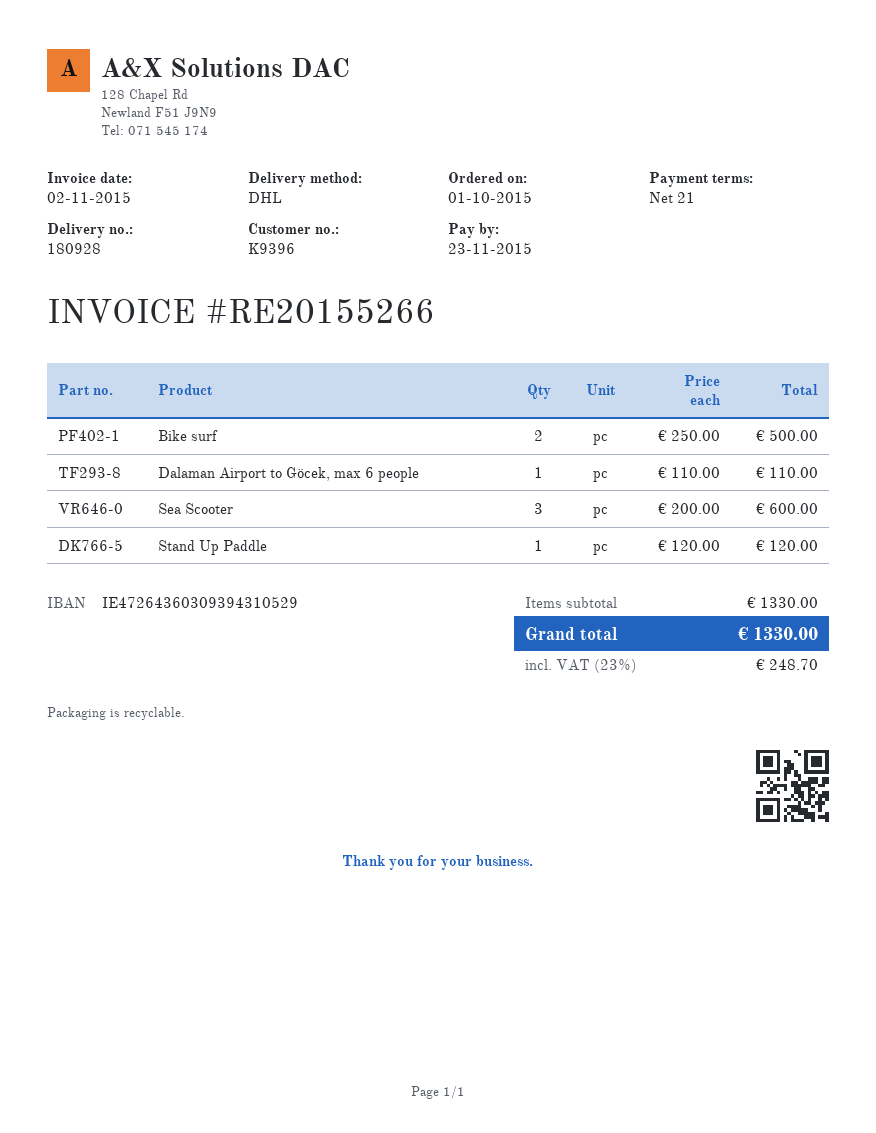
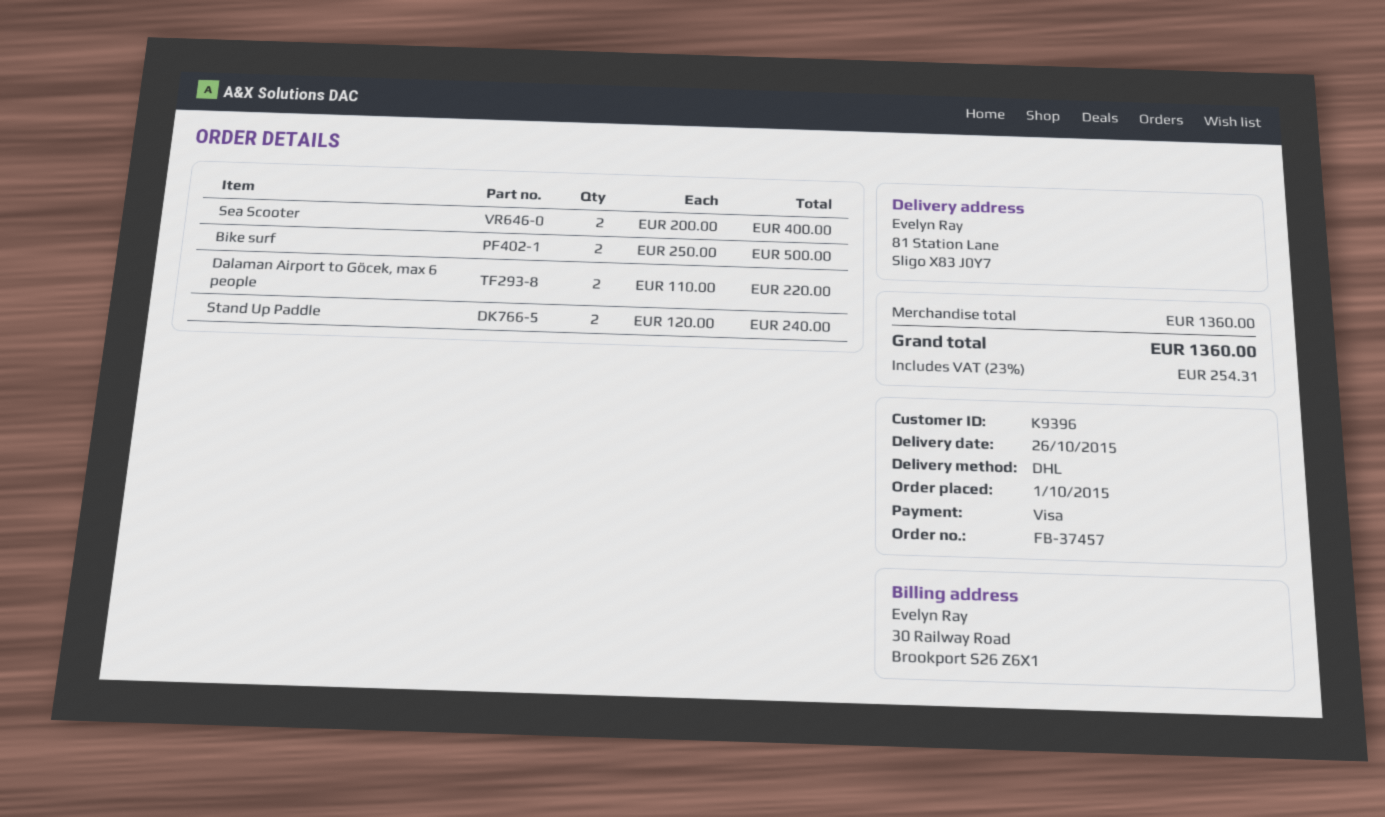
Dalaman Airport to Göcek, max 6 people: 1 x 110.00 = 110.00 -> 2 x 110.00 = 220.00
Sea Scooter: 3 x 200.00 = 600.00 -> 2 x 200.00 = 400.00
Stand Up Paddle: 1 x 120.00 = 120.00 -> 2 x 120.00 = 240.00
subtotal: 1330.00 -> 1360.00
tax: 23% = 248.70 -> 23% = 254.31
total: 1330.00 -> 1360.00

